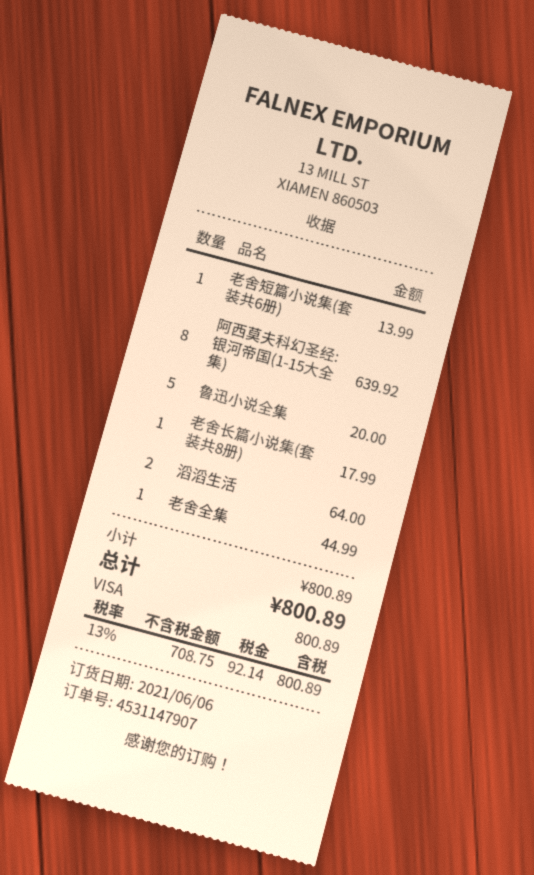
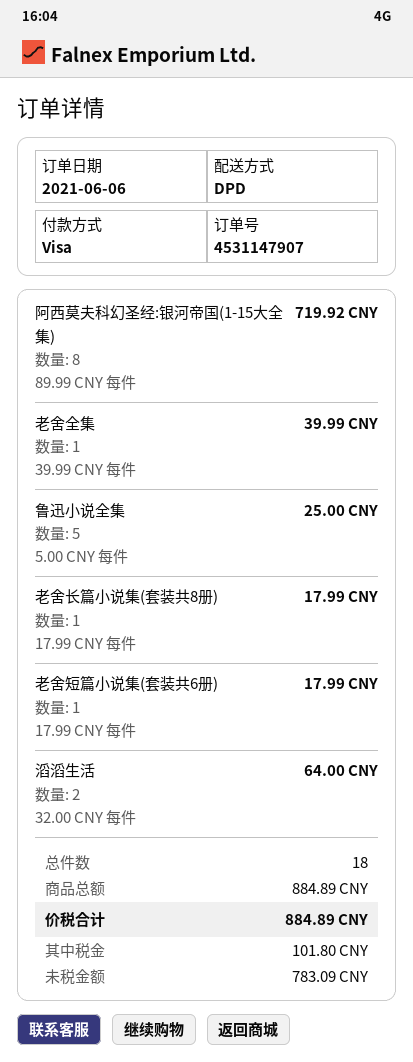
老舍短篇小说集(套装共6册): 1 for 13.99 -> 1 for 17.99
阿西莫夫科幻圣经:银河帝国(1-15大全集): 8 for 639.92 -> 8 for 719.92
鲁迅小说全集: 5 for 20.00 -> 5 for 25.00
老舍全集: 1 for 44.99 -> 1 for 39.99
subtotal: 800.89 -> 884.89
net: 708.75 -> 783.09
tax: 92.14 -> 101.80
total: 800.89 -> 884.89

